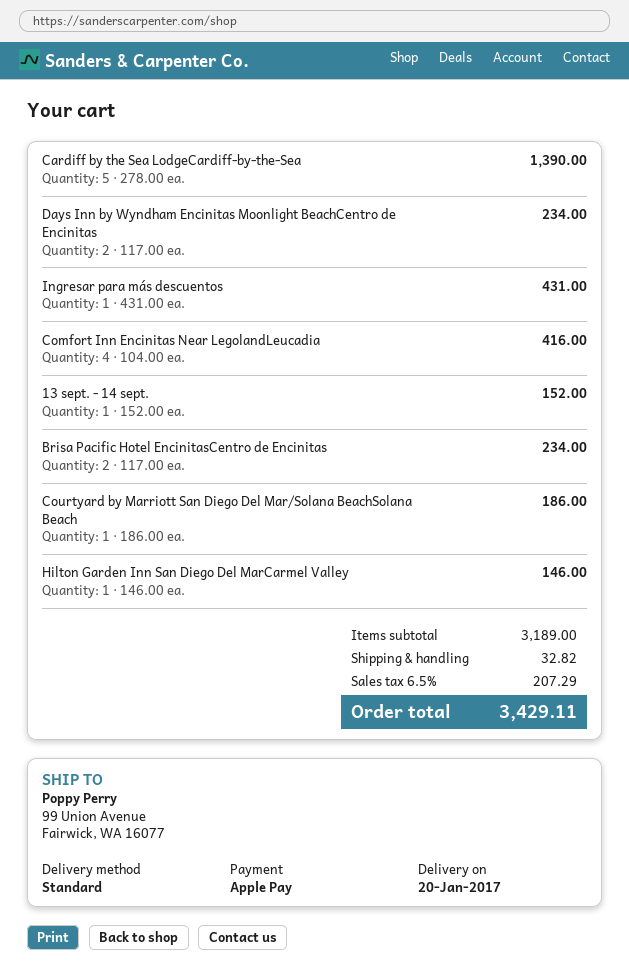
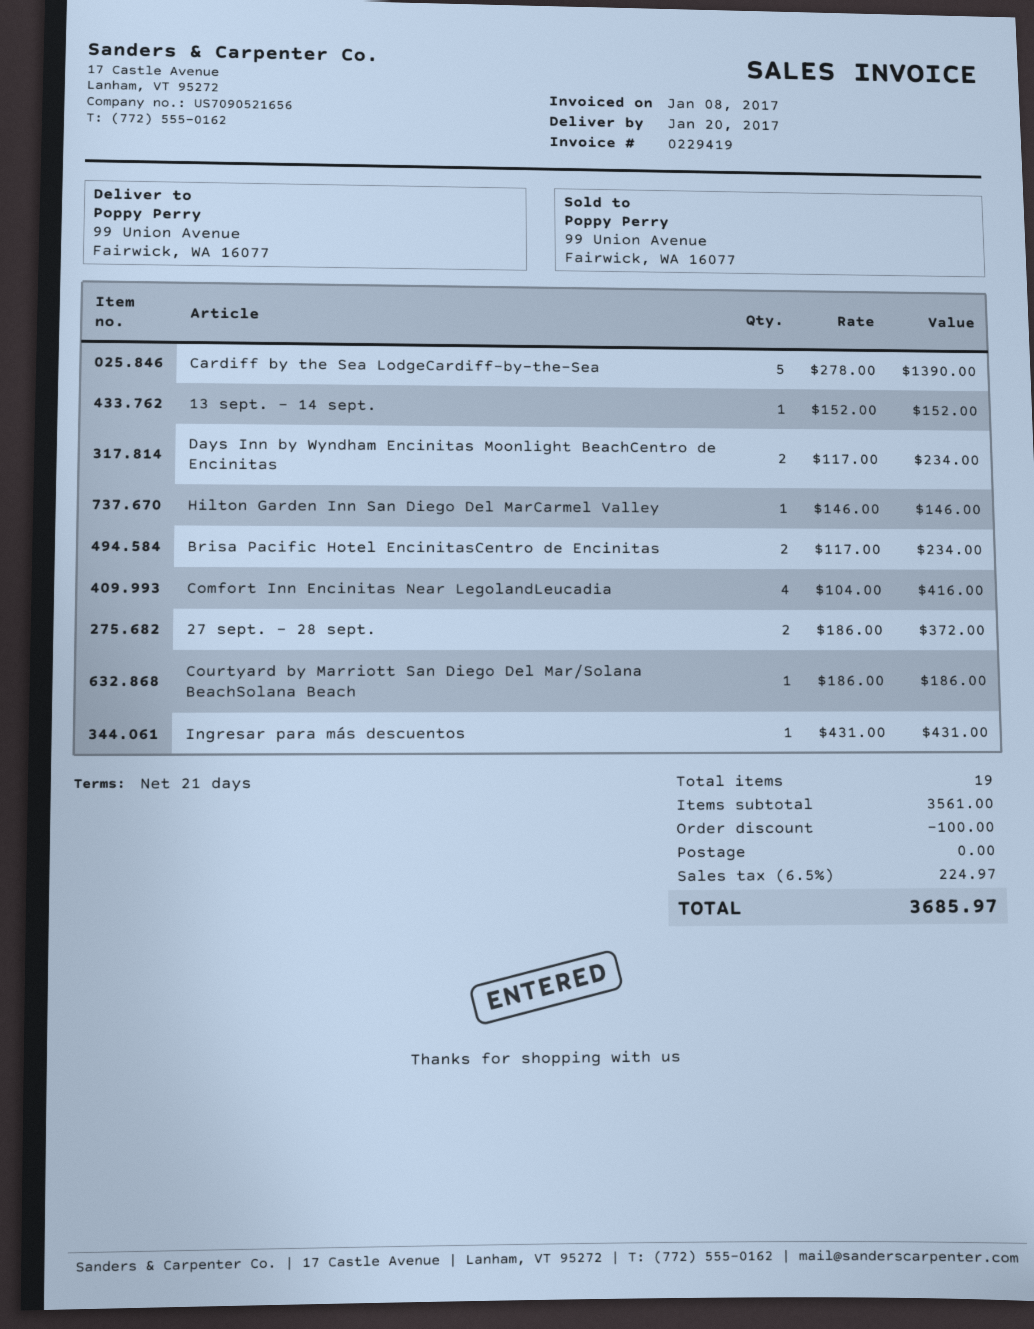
27 sept. - 28 sept.: none -> 2 x 186.00 = 372.00
subtotal: 3189.00 -> 3561.00
discount: none -> 100.00
shipping: 32.82 -> 0.00
tax: 6.5% = 207.29 -> 6.5% = 224.97
total: 3429.11 -> 3685.97

